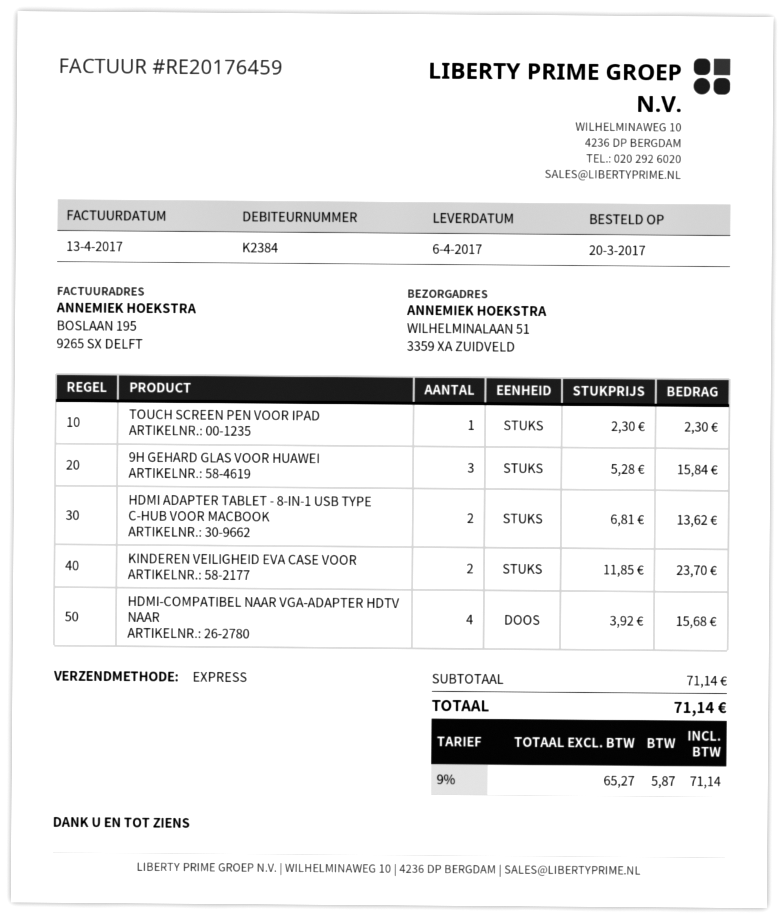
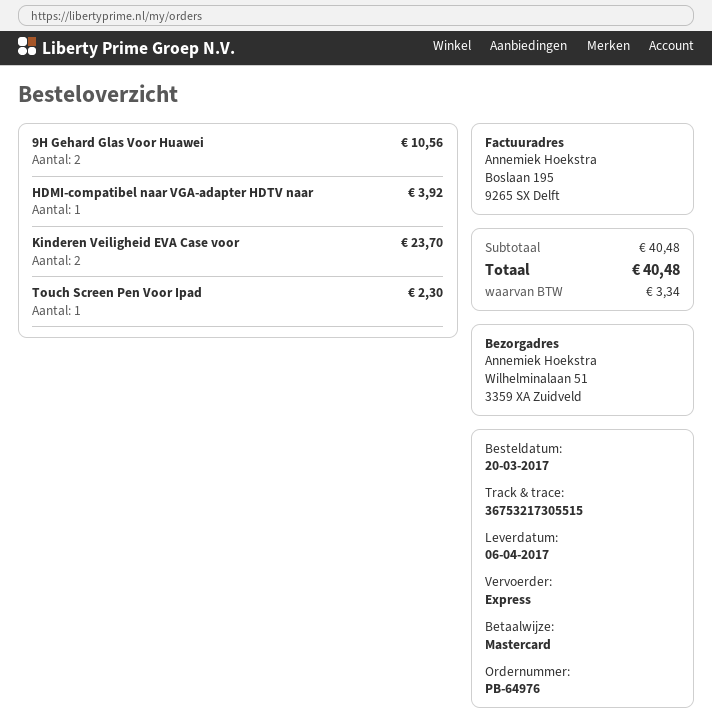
9H GEHARD GLAS VOOR HUAWEI: 3 for 15.84 -> 2 for 10.56
HDMI ADAPTER TABLET - 8-IN-1 USB TYPE C-HUB VOOR MACBOOK: 2 for 13.62 -> none
HDMI-COMPATIBEL NAAR VGA-ADAPTER HDTV NAAR: 4 for 15.68 -> 1 for 3.92
subtotal: 71.14 -> 40.48
tax: 5.87 -> 3.34
total: 71.14 -> 40.48

